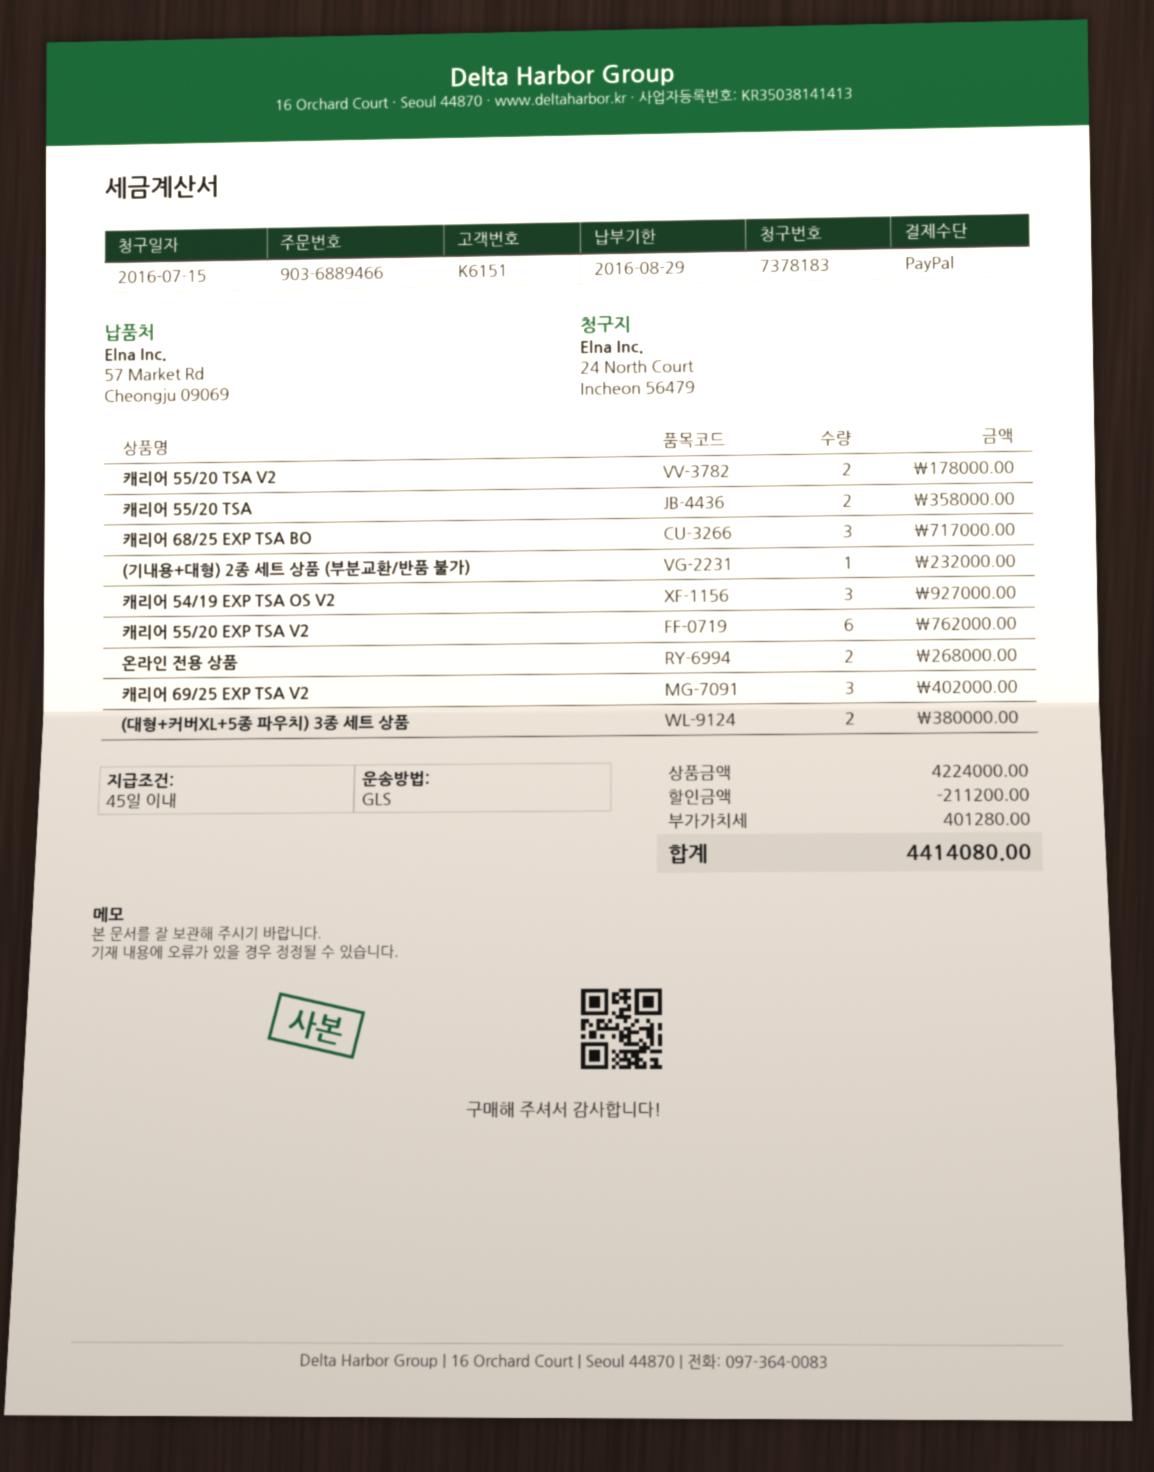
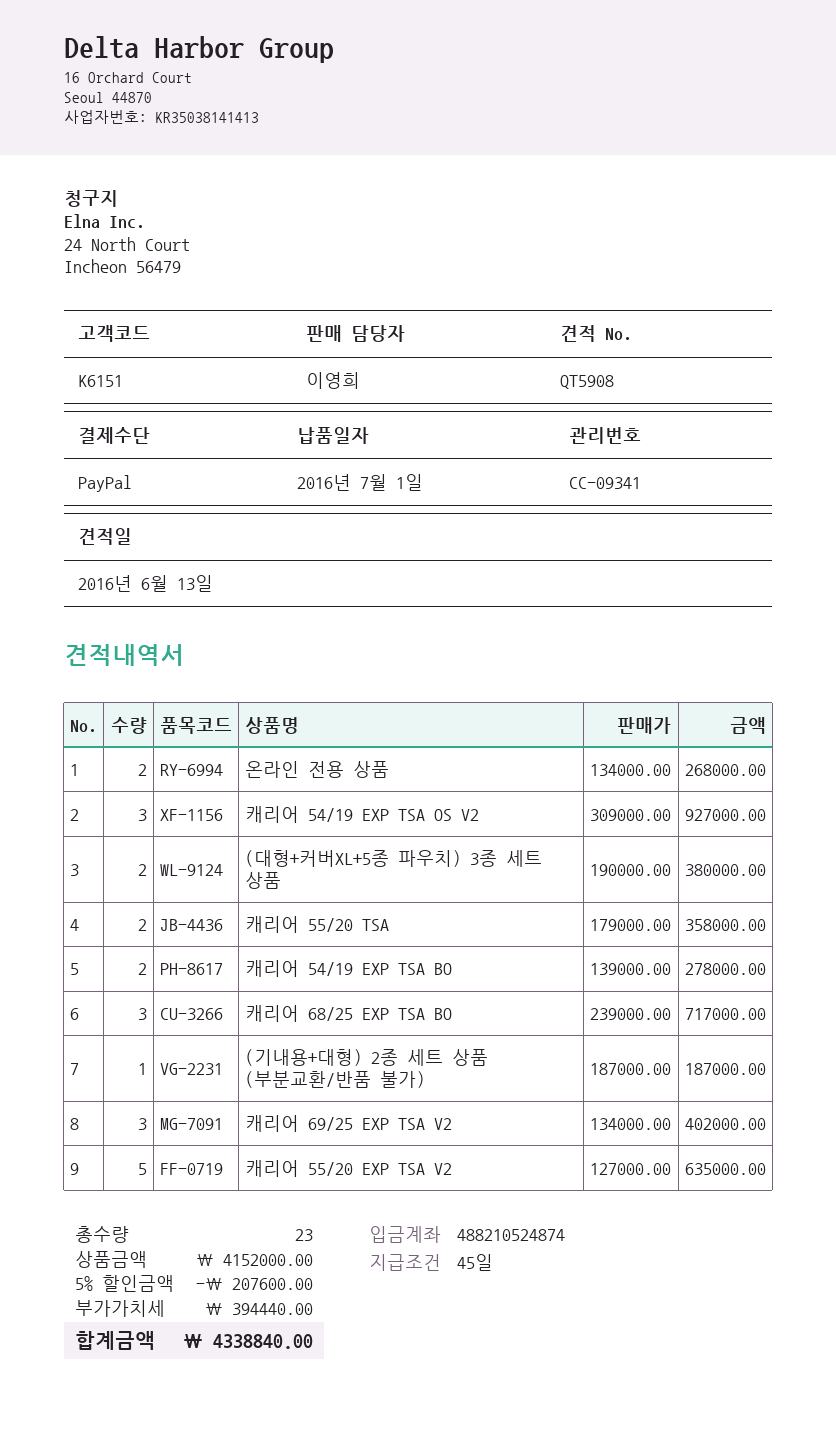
캐리어 55/20 TSA V2: 2 for 178000.00 -> none
(기내용+대형) 2종 세트 상품 (부분교환/반품 불가): 1 for 232000.00 -> 1 for 187000.00
캐리어 55/20 EXP TSA V2: 6 for 762000.00 -> 5 for 635000.00
캐리어 54/19 EXP TSA BO: none -> 2 for 278000.00
subtotal: 4224000.00 -> 4152000.00
discount: 211200.00 -> 207600.00
tax: 401280.00 -> 394440.00
total: 4414080.00 -> 4338840.00

